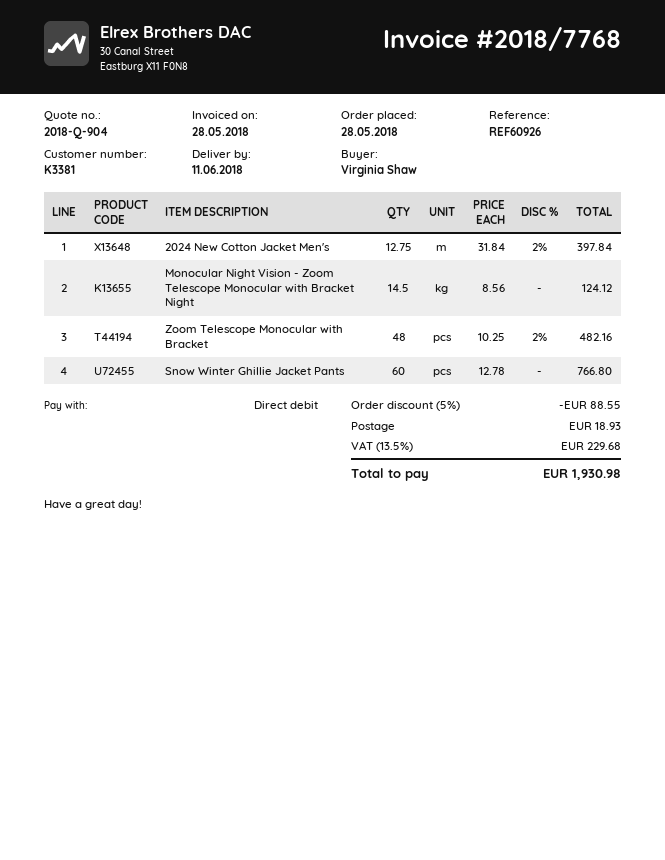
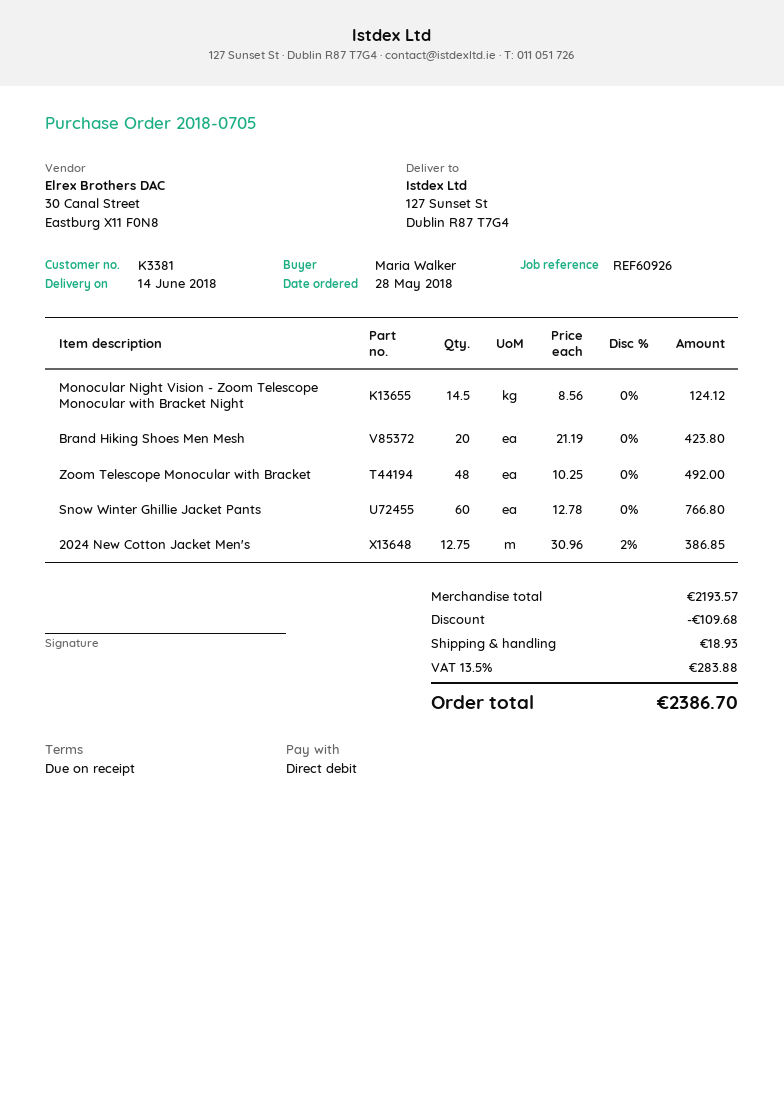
delivery date: 2018-06-11 -> 2018-06-14
ordered by: Virginia Shaw -> Maria Walker
2024 New Cotton Jacket Men's: 12.75 x 31.84 - 2% = 397.84 -> 12.75 x 30.96 - 2% = 386.85
Zoom Telescope Monocular with Bracket: 48 x 10.25 - 2% = 482.16 -> 48 x 10.25 = 492.00
Brand Hiking Shoes Men Mesh: none -> 20 x 21.19 = 423.80
discount: 88.55 -> 109.68
tax: 13.5% = 229.68 -> 13.5% = 283.88
total: 1930.98 -> 2386.70

